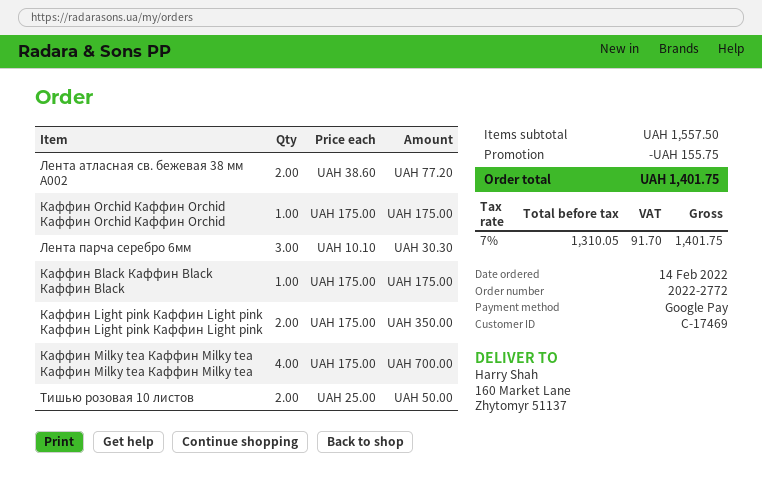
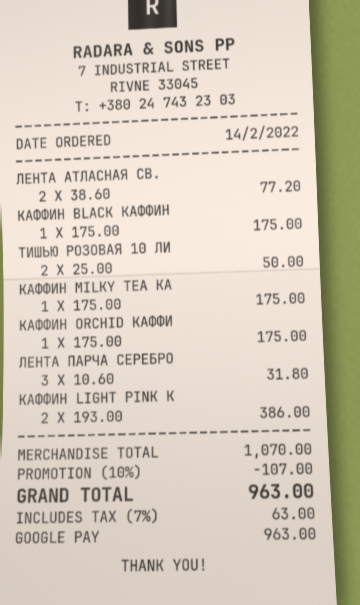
Лента парча серебро 6мм: 3 x 10.10 = 30.30 -> 3 x 10.60 = 31.80
Каффин Light pink Каффин Light pink Каффин Light pink Каффин Light pink: 2 x 175.00 = 350.00 -> 2 x 193.00 = 386.00
Каффин Milky tea Каффин Milky tea Каффин Milky tea Каффин Milky tea: 4 x 175.00 = 700.00 -> 1 x 175.00 = 175.00
subtotal: 1557.50 -> 1070.00
discount: 155.75 -> 107.00
tax: 7% = 91.70 -> 7% = 63.00
total: 1401.75 -> 963.00

